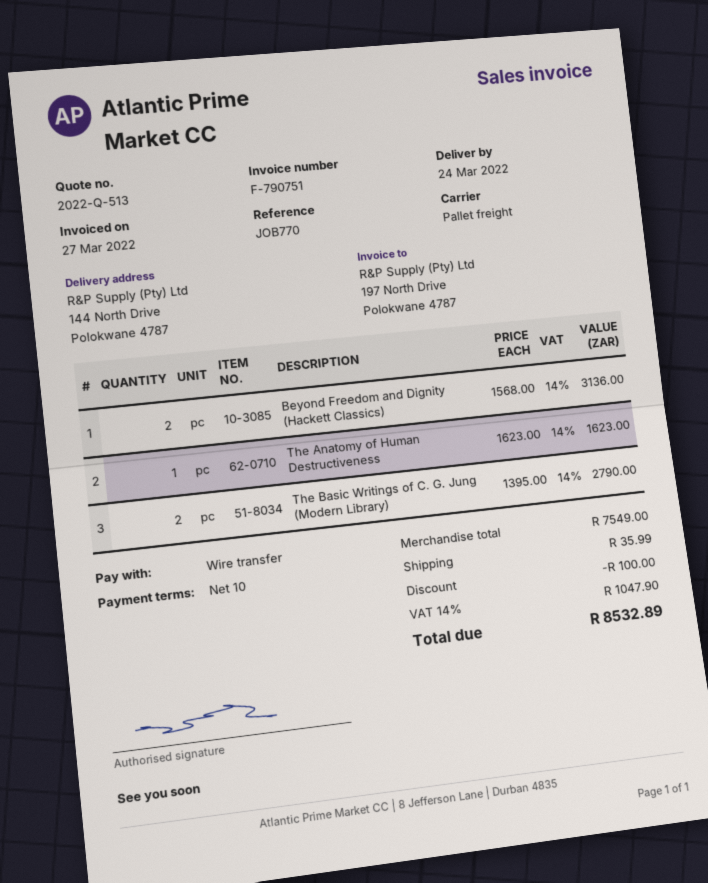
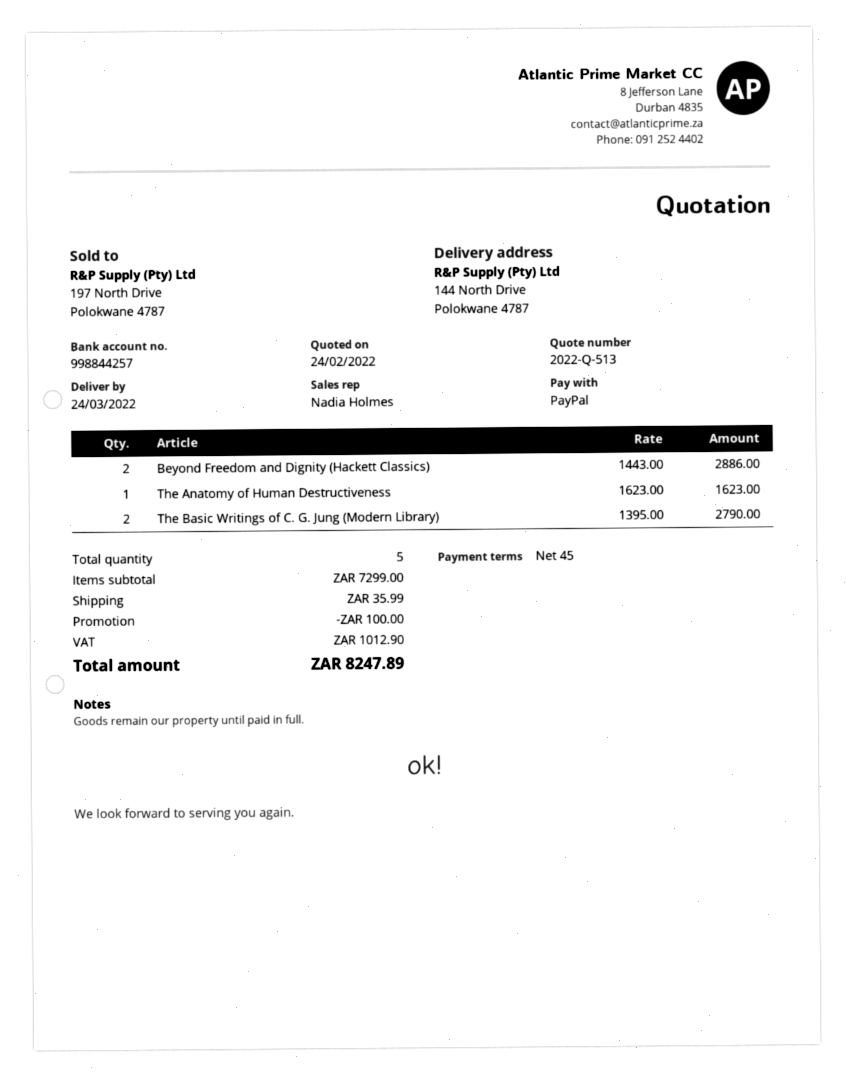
payment terms: 10 days -> 45 days
payment method: bank transfer -> PayPal
Beyond Freedom and Dignity (Hackett Classics): 2 x 1568.00 = 3136.00 -> 2 x 1443.00 = 2886.00
subtotal: 7549.00 -> 7299.00
tax: 1047.90 -> 1012.90
total: 8532.89 -> 8247.89

